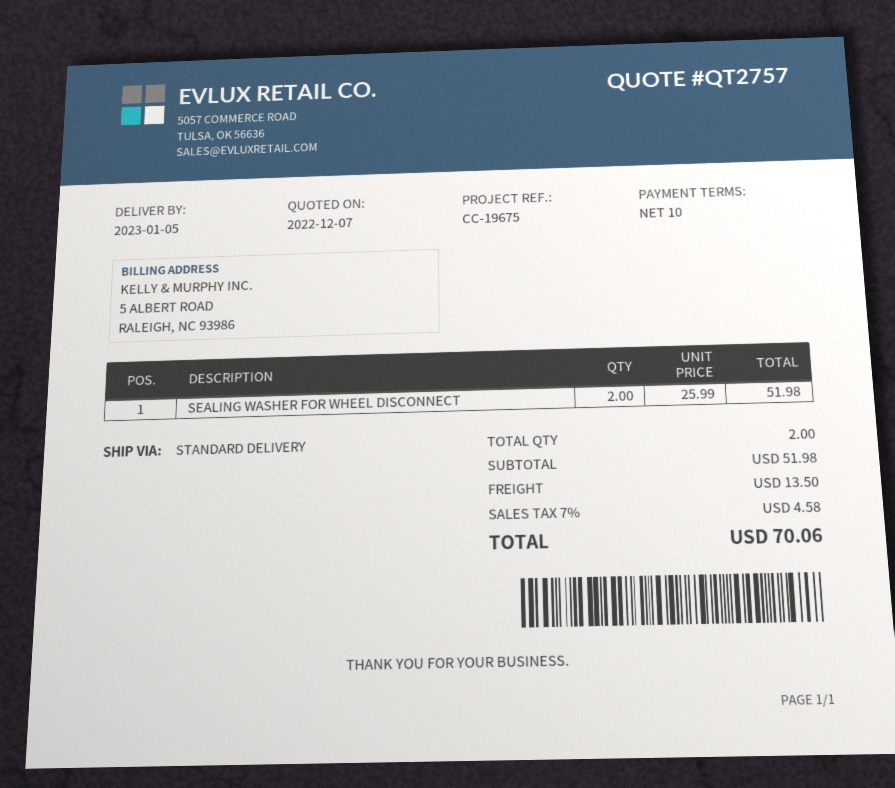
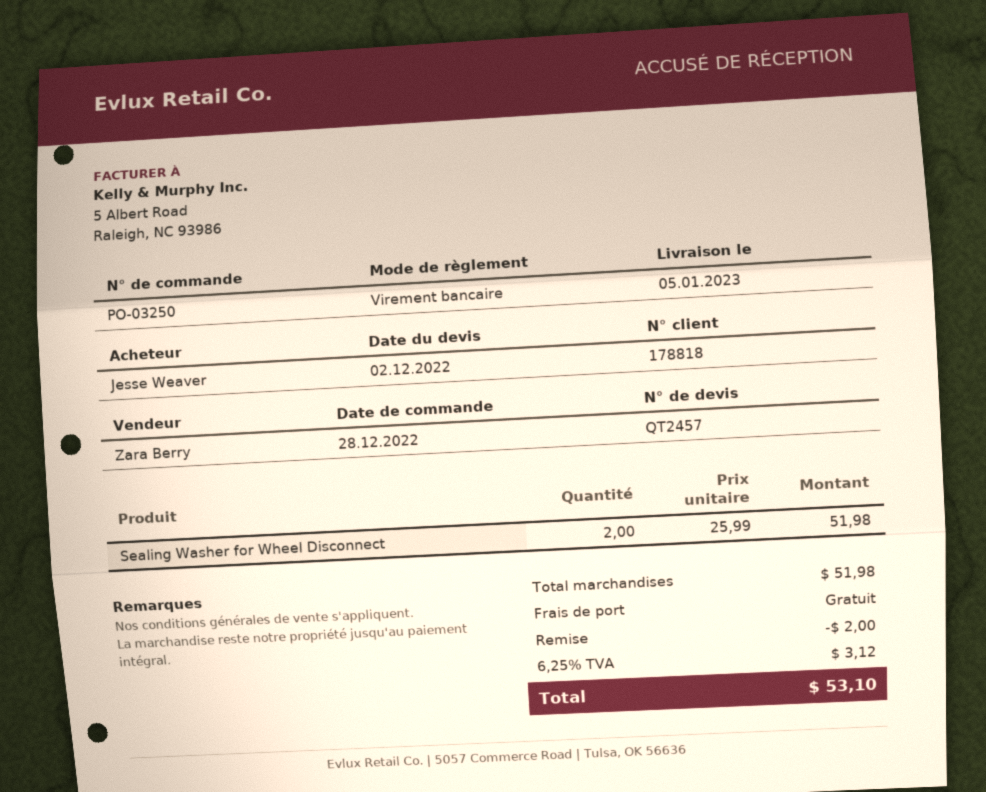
quote number: QT2757 -> QT2457
quote date: 2022-12-07 -> 2022-12-02
discount: none -> 2.00
shipping: 13.50 -> 0.00
tax: 7% = 4.58 -> 6.25% = 3.12
total: 70.06 -> 53.10

